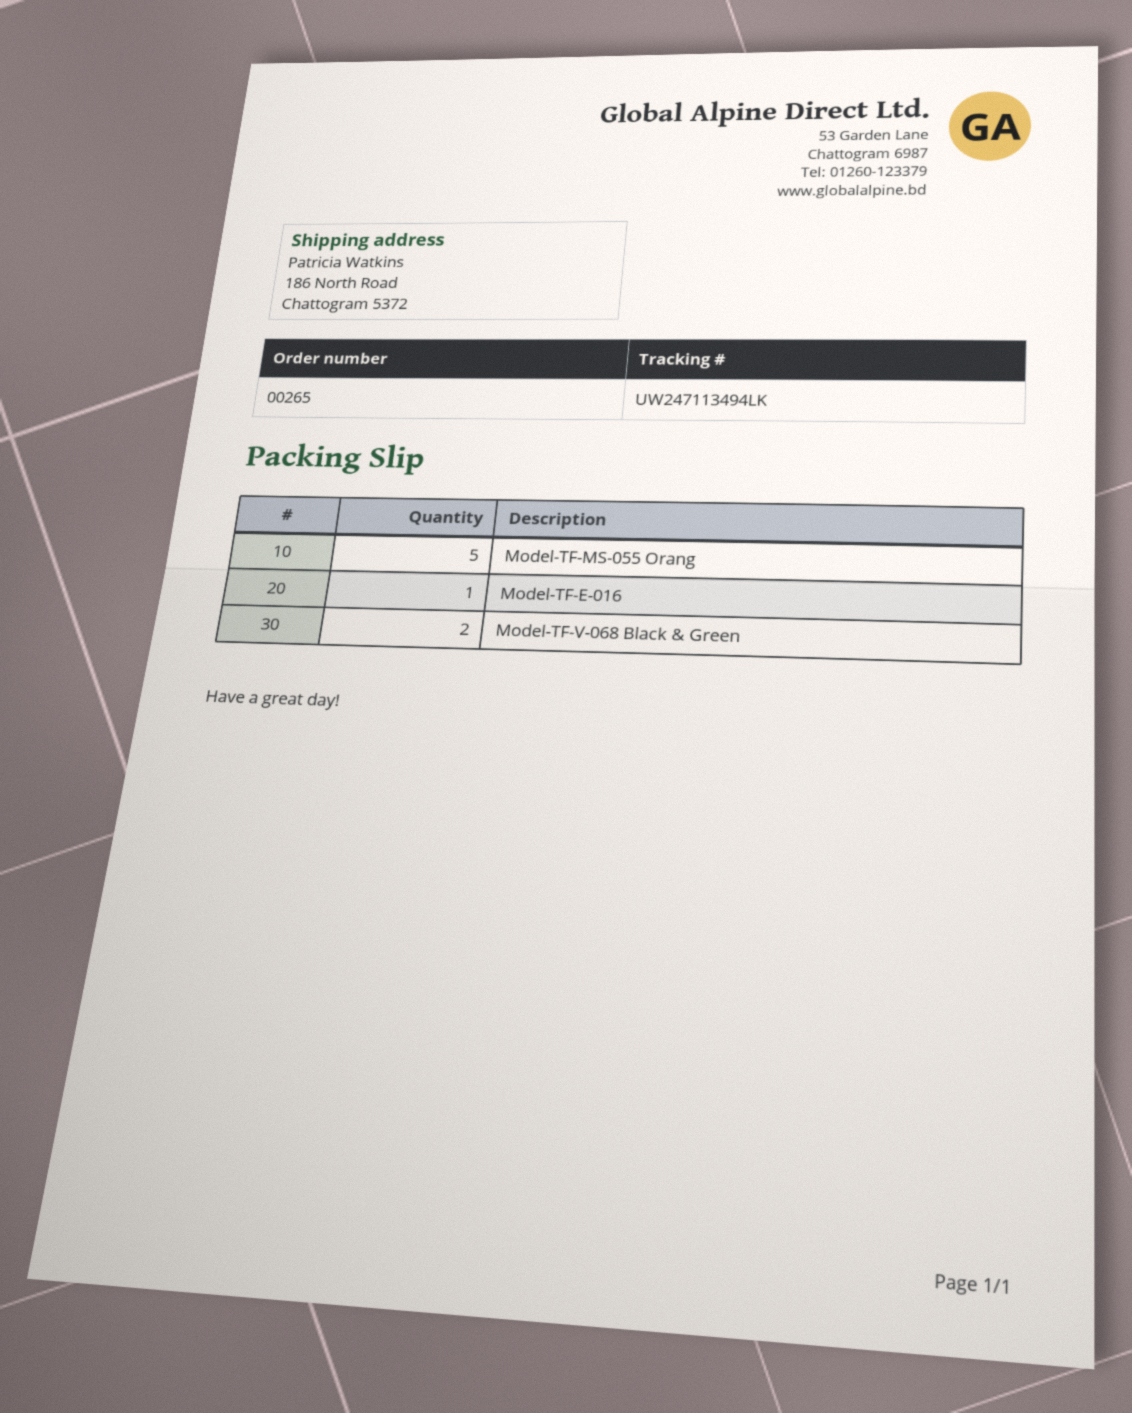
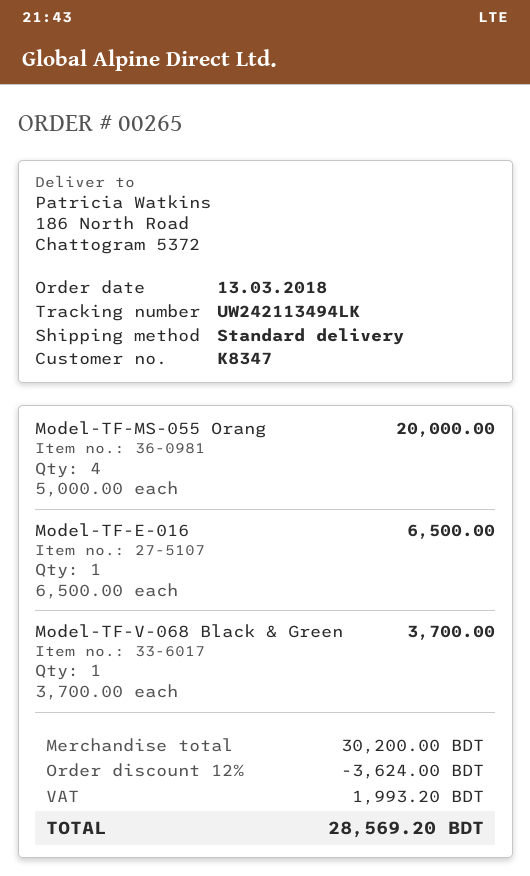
tracking number: UW247113494LK -> UW242113494LK
Model-TF-MS-055 Orang: 5 -> 4
Model-TF-V-068 Black & Green: 2 -> 1

